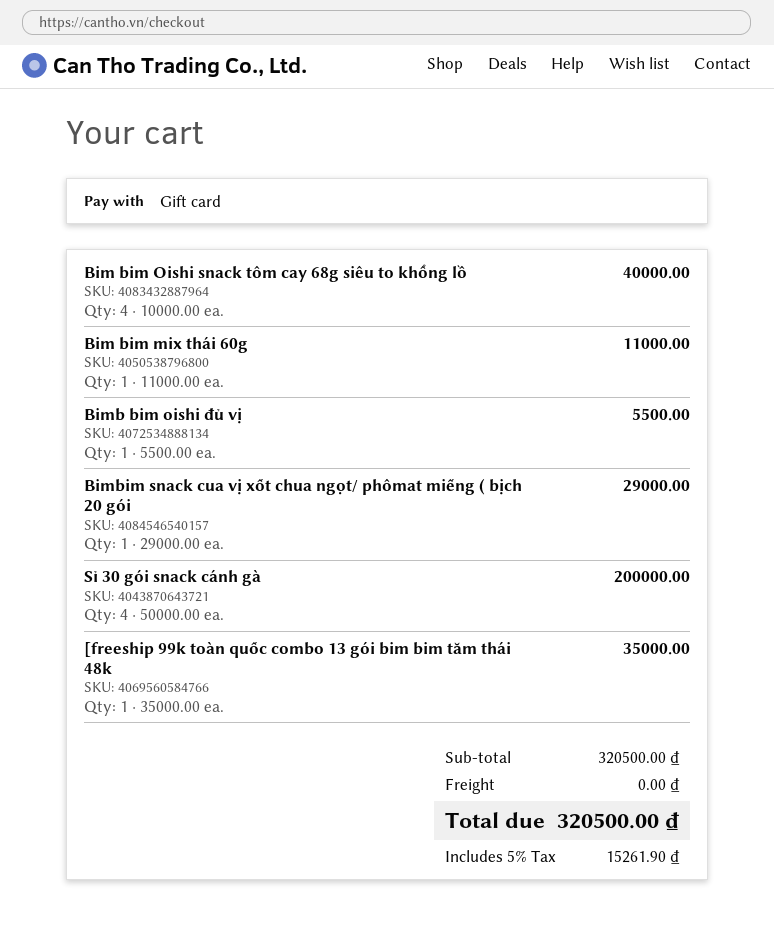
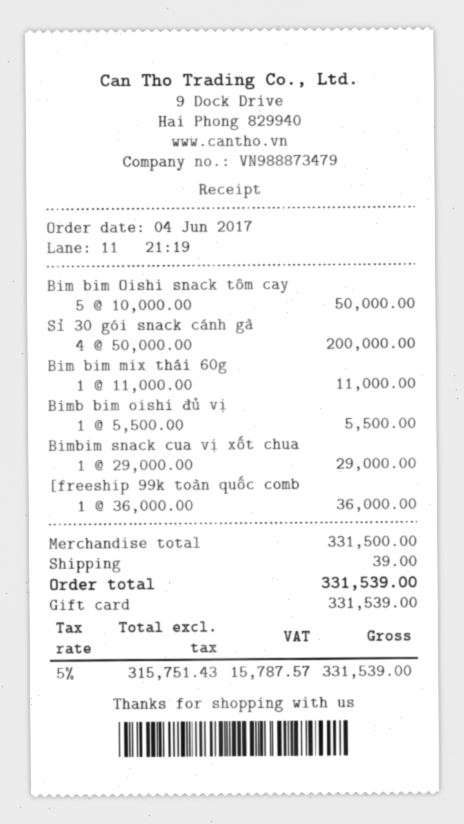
Bim bim Oishi snack tôm cay 68g siêu to khổng lồ: 4 x 10000.00 = 40000.00 -> 5 x 10000.00 = 50000.00
[freeship 99k toàn quốc combo 13 gói bim bim tăm thái 48k: 1 x 35000.00 = 35000.00 -> 1 x 36000.00 = 36000.00
subtotal: 320500.00 -> 331500.00
shipping: 0.00 -> 39.00
tax: 5% = 15261.90 -> 5% = 15787.57
total: 320500.00 -> 331539.00

